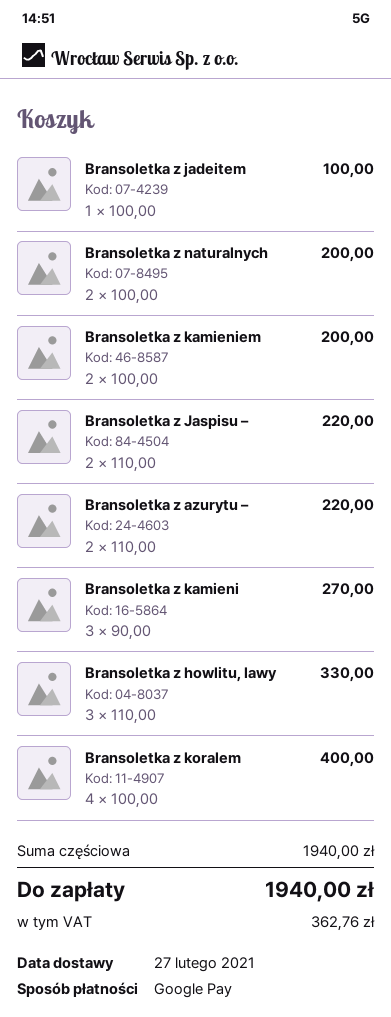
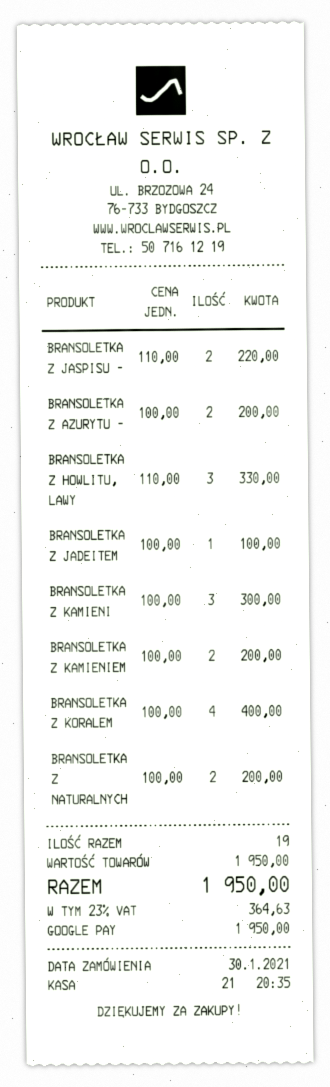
Bransoletka z azurytu –: 2 x 110.00 = 220.00 -> 2 x 100.00 = 200.00
Bransoletka z kamieni: 3 x 90.00 = 270.00 -> 3 x 100.00 = 300.00
subtotal: 1940.00 -> 1950.00
tax: 362.76 -> 364.63
total: 1940.00 -> 1950.00

